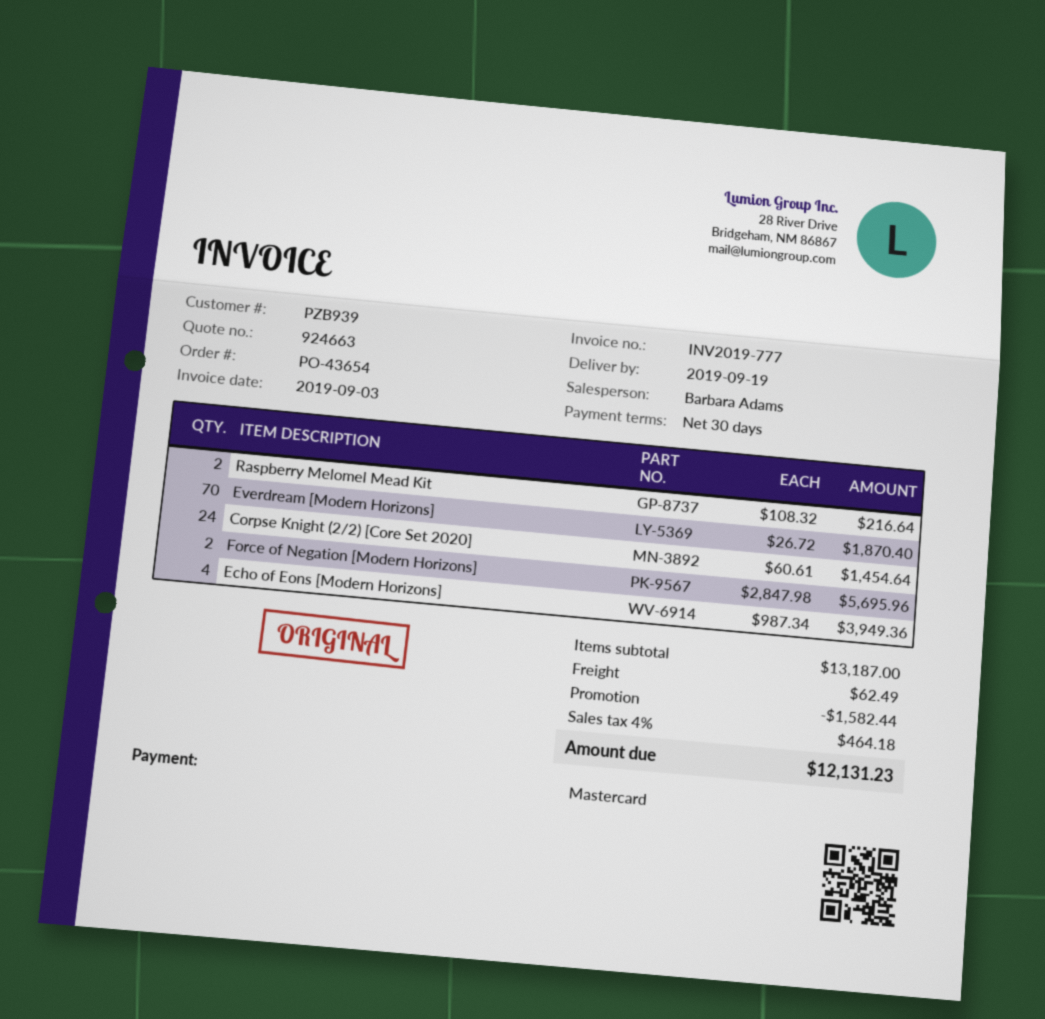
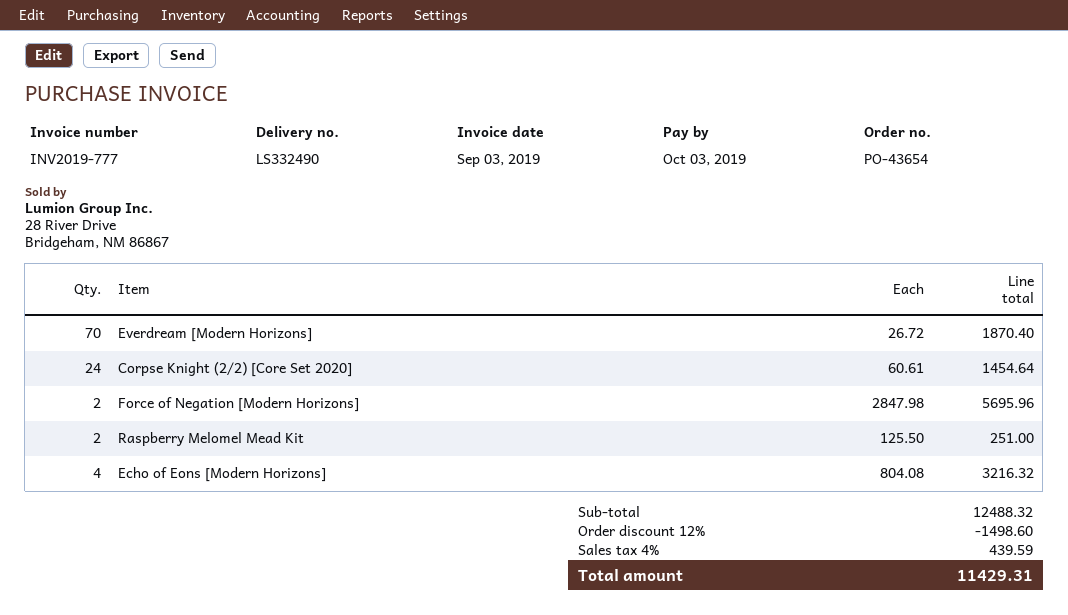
Raspberry Melomel Mead Kit: 2 x 108.32 = 216.64 -> 2 x 125.50 = 251.00
Echo of Eons [Modern Horizons]: 4 x 987.34 = 3949.36 -> 4 x 804.08 = 3216.32
subtotal: 13187.00 -> 12488.32
discount: 1582.44 -> 1498.60
shipping: 62.49 -> none
tax: 4% = 464.18 -> 4% = 439.59
total: 12131.23 -> 11429.31

